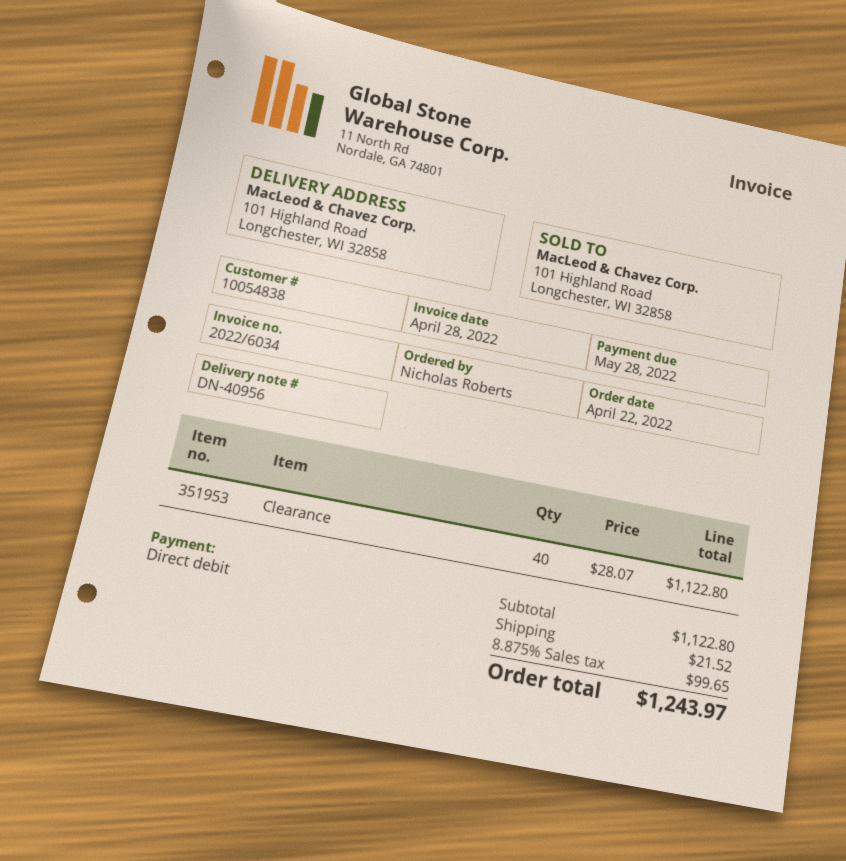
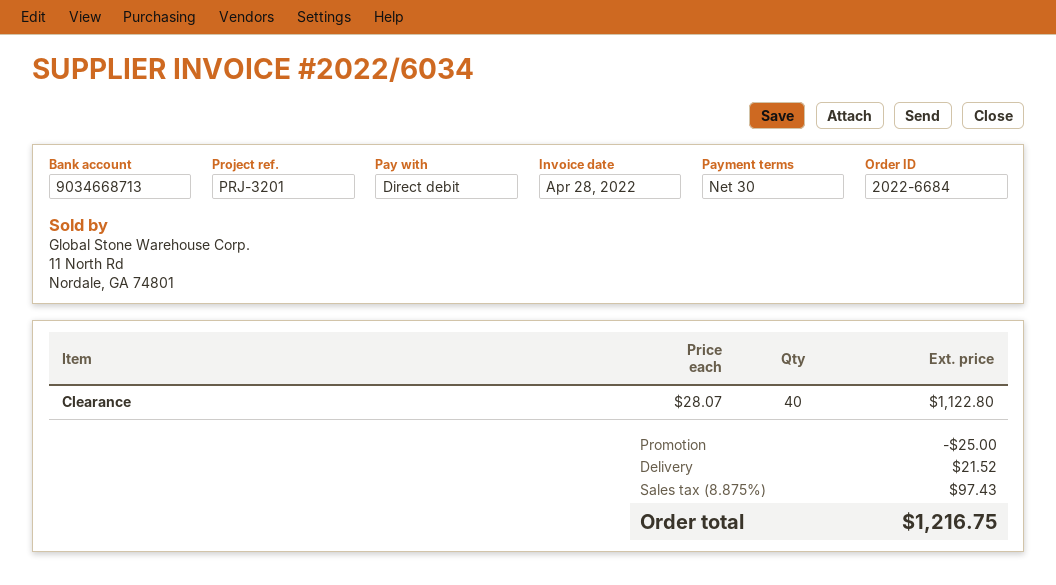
discount: none -> 25.00
tax: 8.875% = 99.65 -> 8.875% = 97.43
total: 1243.97 -> 1216.75

